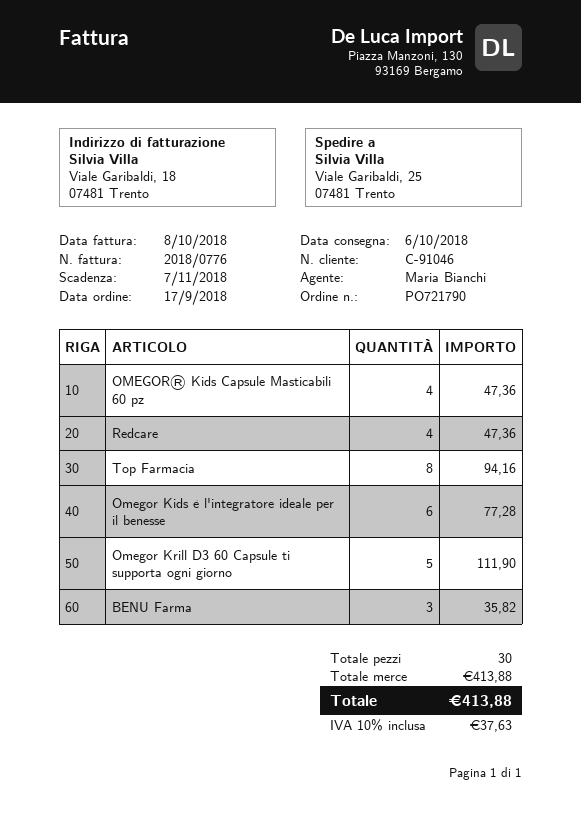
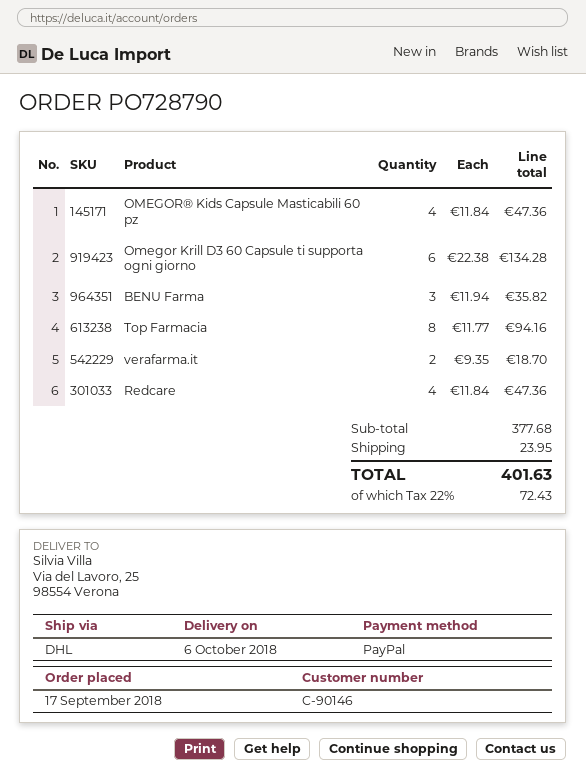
order number: PO721790 -> PO728790
customer number: C-91046 -> C-90146
ship to: Viale Garibaldi, 25, 07481 Trento -> Via del Lavoro, 25, 98554 Verona
Omegor Kids è l'integratore ideale per il benesse: 6 for 77.28 -> none
Omegor Krill D3 60 Capsule ti supporta ogni giorno: 5 for 111.90 -> 6 for 134.28
verafarma.it: none -> 2 for 18.70
subtotal: 413.88 -> 377.68
shipping: none -> 23.95
tax: 10% = 37.63 -> 22% = 72.43
total: 413.88 -> 401.63

